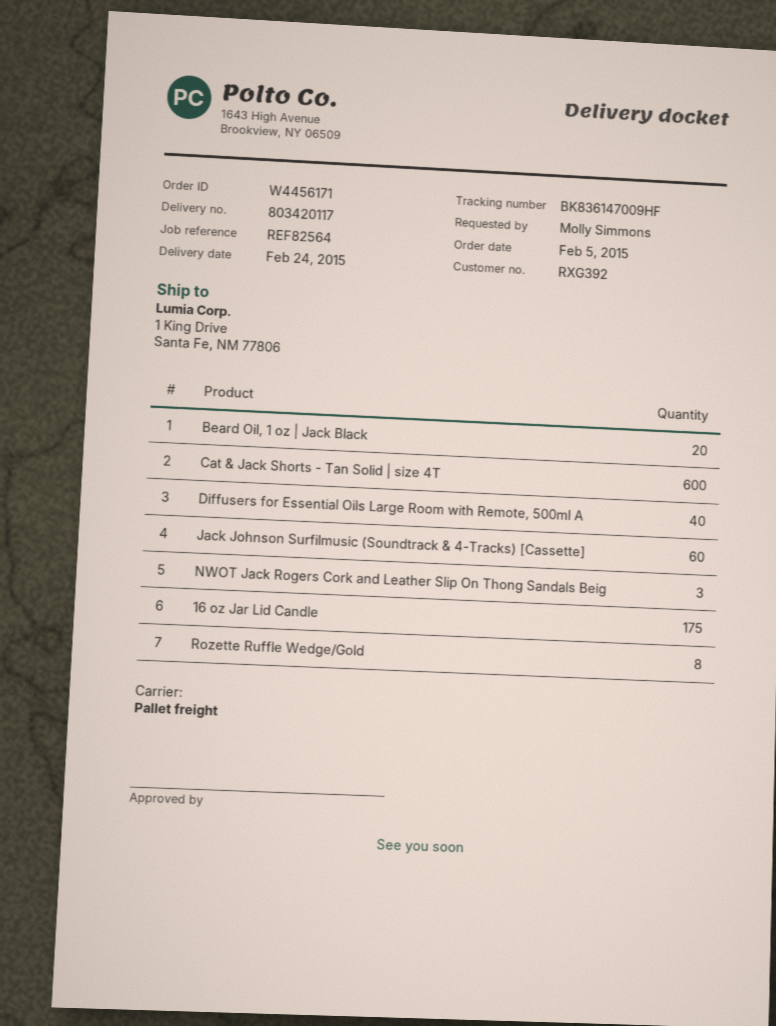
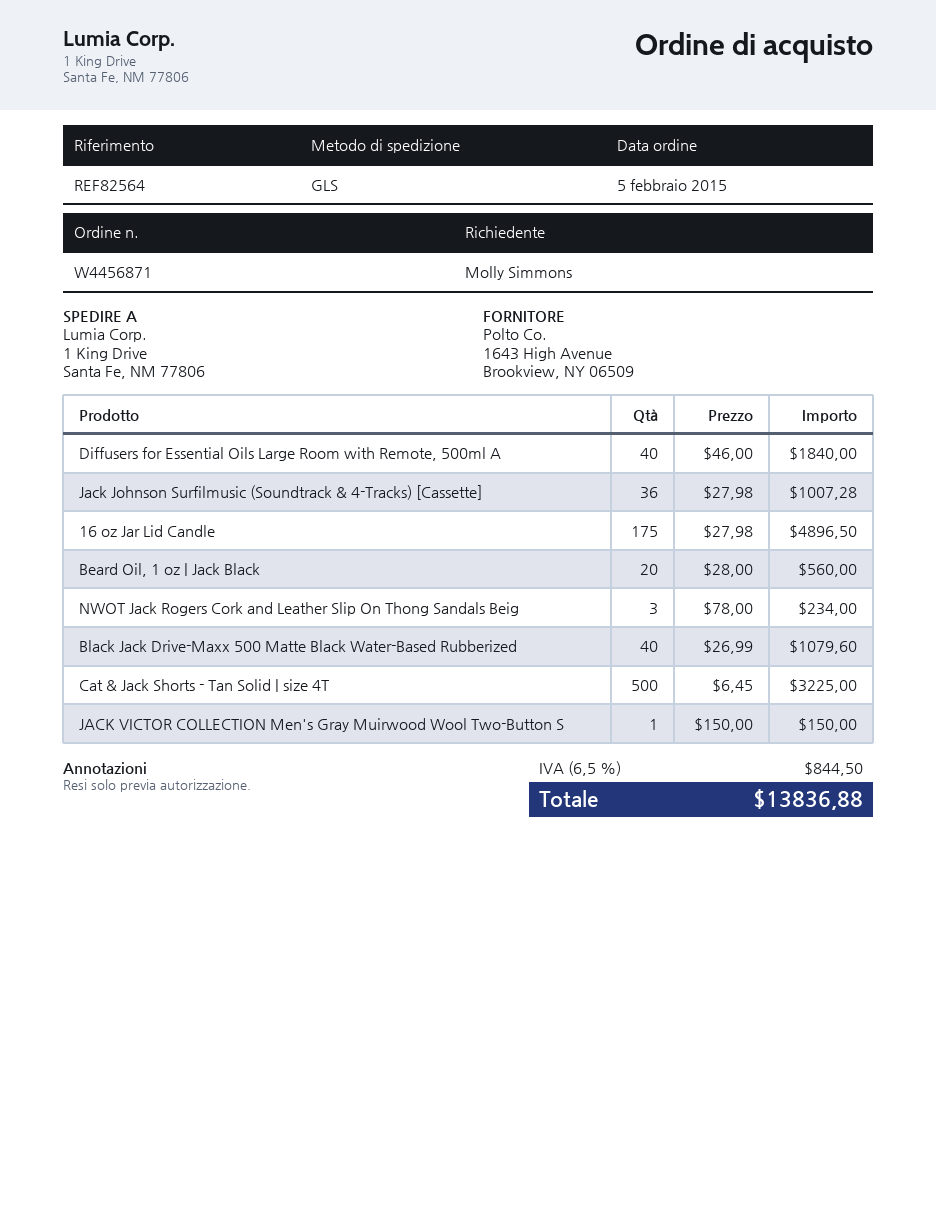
order number: W4456171 -> W4456871
shipping method: pallet freight -> GLS
Cat & Jack Shorts - Tan Solid | size 4T: 600 -> 500
Jack Johnson Surfilmusic (Soundtrack & 4-Tracks) [Cassette]: 60 -> 36
Rozette Ruffle Wedge/Gold: 8 -> none
Black Jack Drive-Maxx 500 Matte Black Water-Based Rubberized: none -> 40
JACK VICTOR COLLECTION Men's Gray Muirwood Wool Two-Button S: none -> 1

